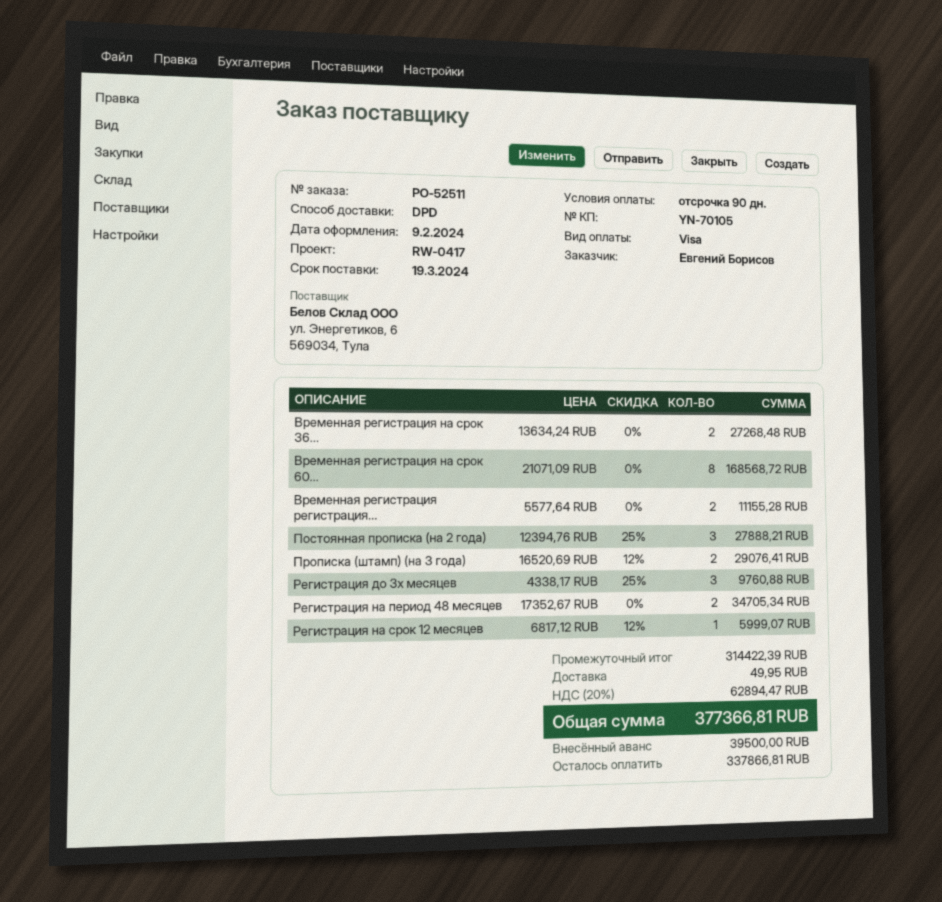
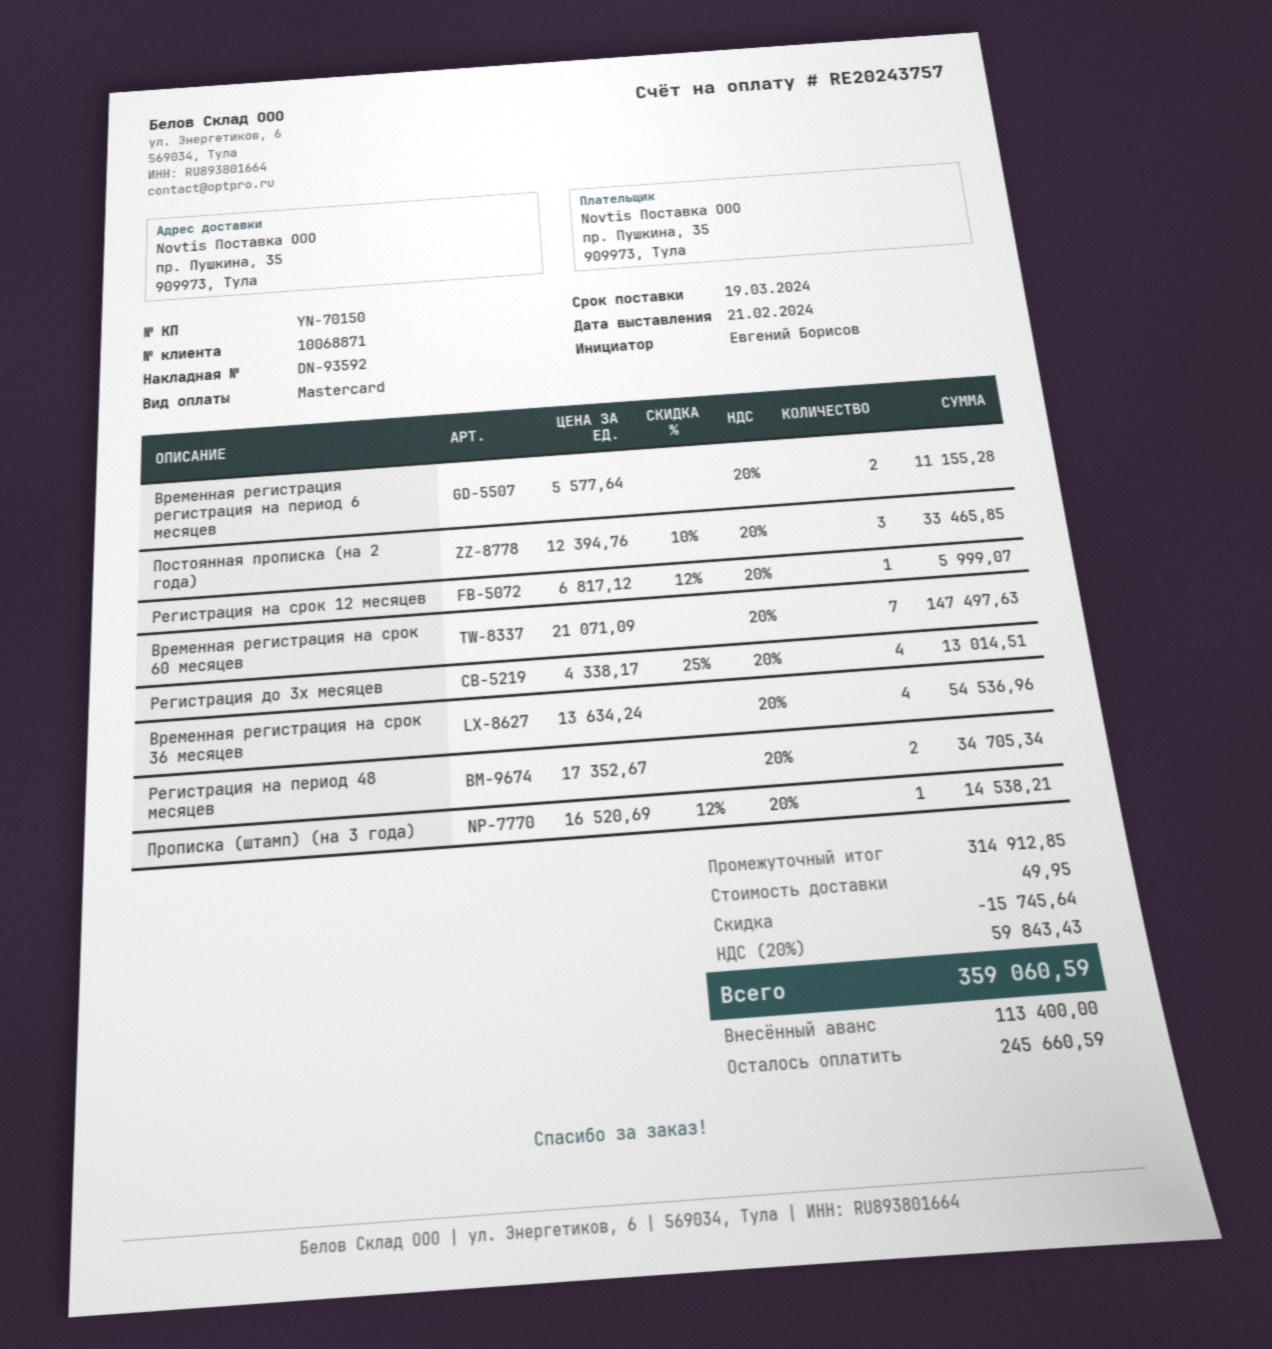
quote number: YN-70105 -> YN-70150
payment method: Visa -> Mastercard
Временная регистрация на срок 36...: 2 x 13634.24 = 27268.48 -> 4 x 13634.24 = 54536.96
Временная регистрация на срок 60...: 8 x 21071.09 = 168568.72 -> 7 x 21071.09 = 147497.63
Постоянная прописка (на 2 года): 3 x 12394.76 - 25% = 27888.21 -> 3 x 12394.76 - 10% = 33465.85
Прописка (штамп) (на 3 года): 2 x 16520.69 - 12% = 29076.41 -> 1 x 16520.69 - 12% = 14538.21
Регистрация до 3х месяцев: 3 x 4338.17 - 25% = 9760.88 -> 4 x 4338.17 - 25% = 13014.51
subtotal: 314422.39 -> 314912.85
discount: none -> 15745.64
tax: 20% = 62894.47 -> 20% = 59843.43
total: 377366.81 -> 359060.59
deposit: 39500.00 -> 113400.00
balance: 337866.81 -> 245660.59

